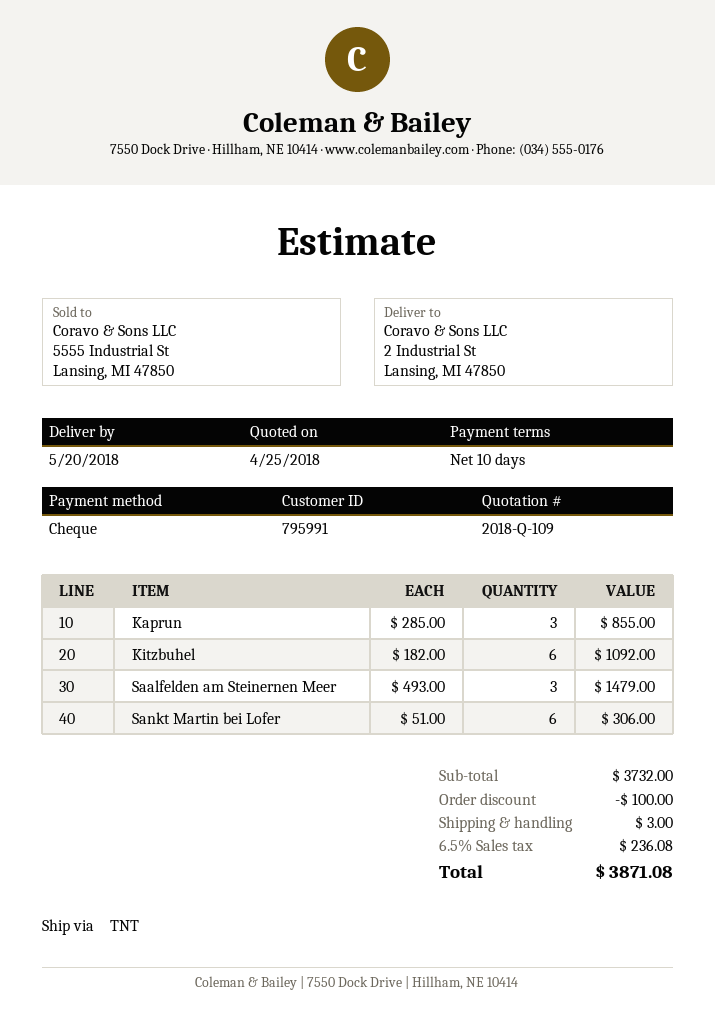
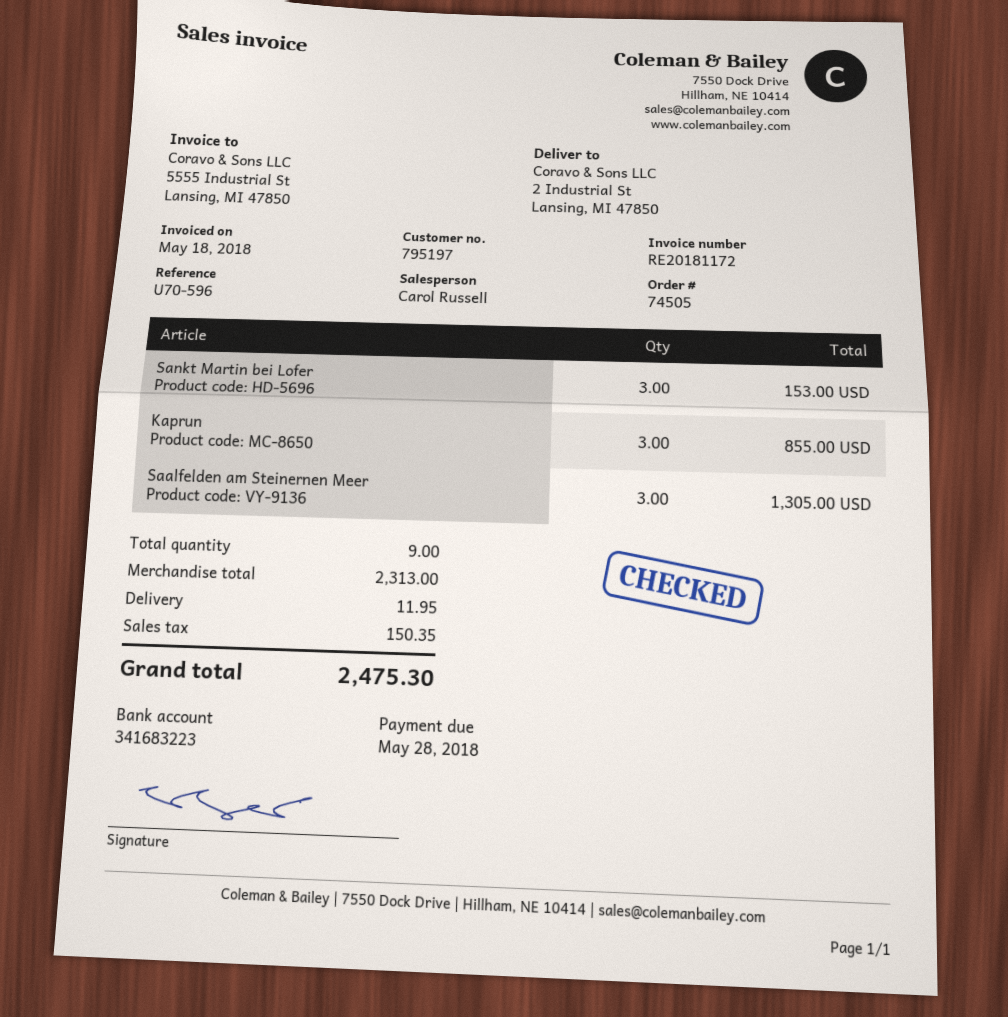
customer number: 795991 -> 795197
Kitzbuhel: 6 for 1092.00 -> none
Saalfelden am Steinernen Meer: 3 for 1479.00 -> 3 for 1305.00
Sankt Martin bei Lofer: 6 for 306.00 -> 3 for 153.00
subtotal: 3732.00 -> 2313.00
discount: 100.00 -> none
shipping: 3.00 -> 11.95
tax: 236.08 -> 150.35
total: 3871.08 -> 2475.30

